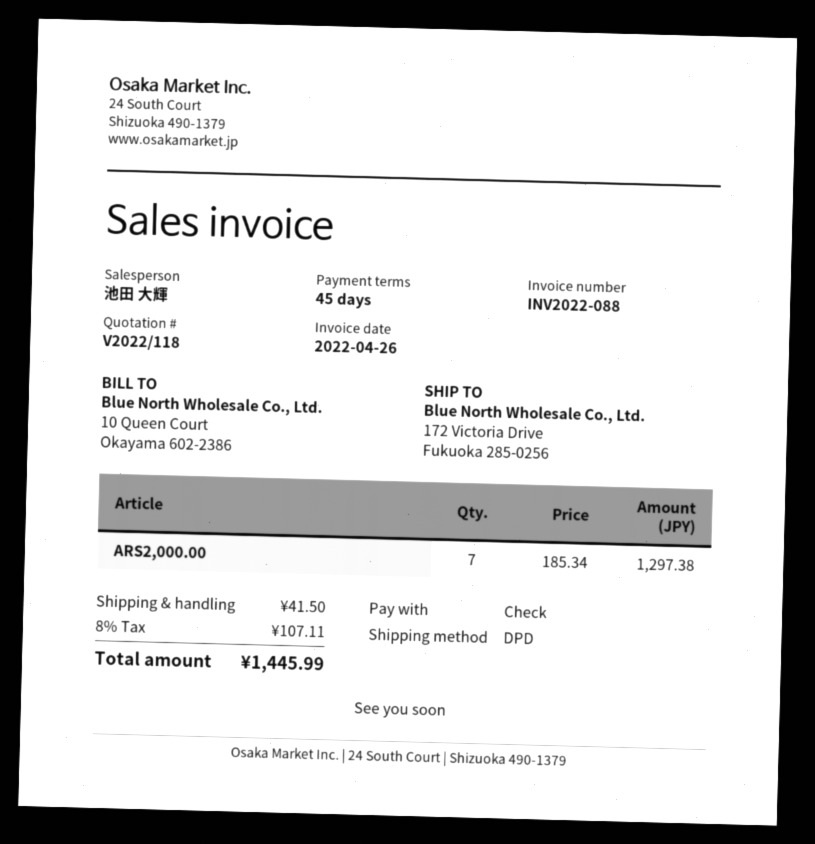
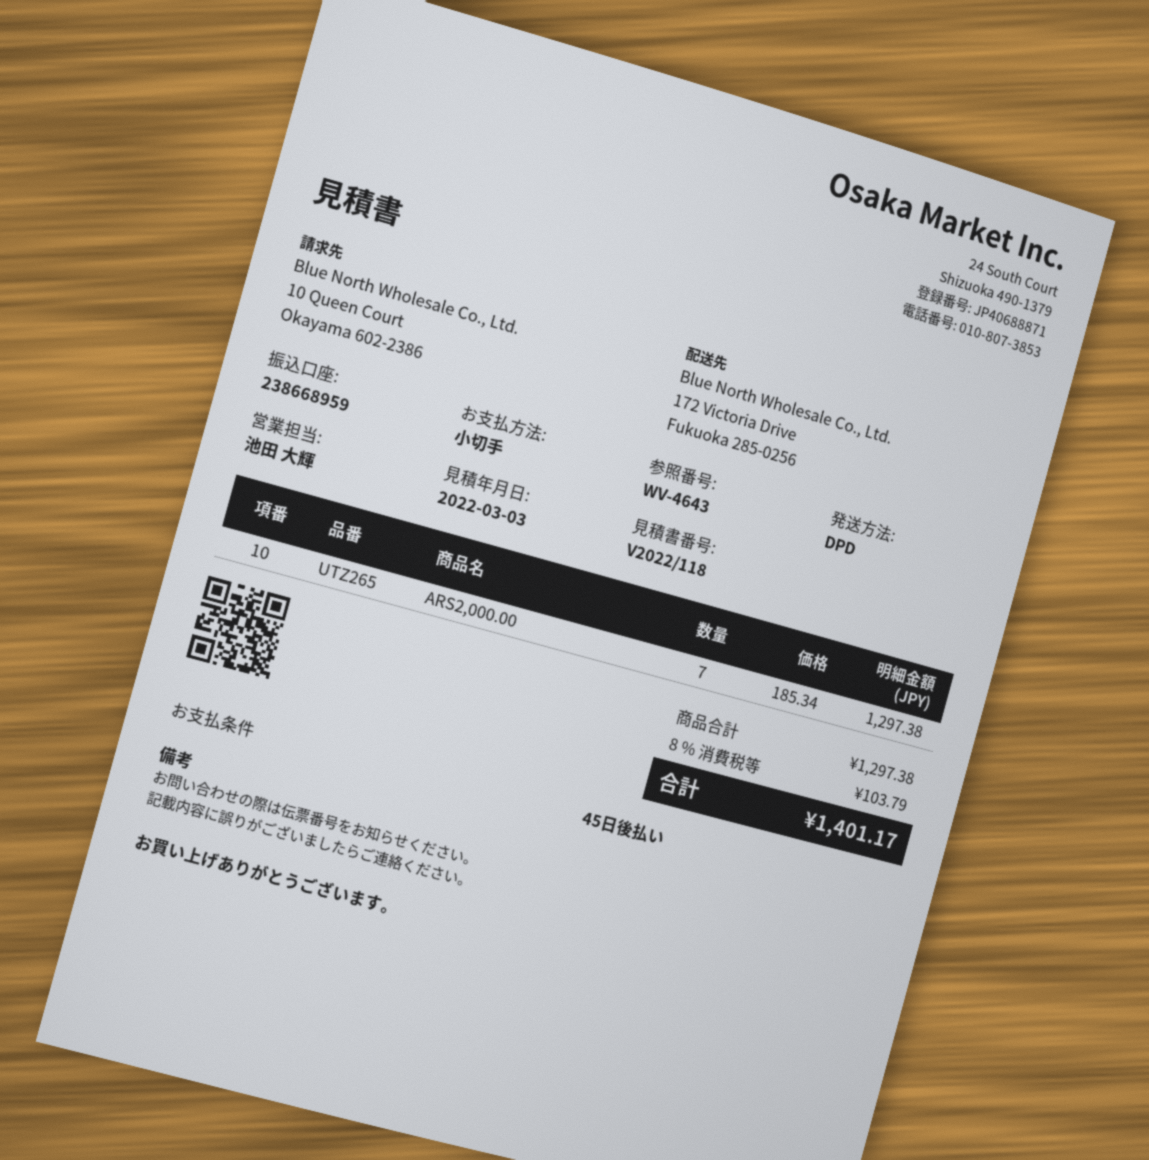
shipping: 41.50 -> none
tax: 8% = 107.11 -> 8% = 103.79
total: 1445.99 -> 1401.17

